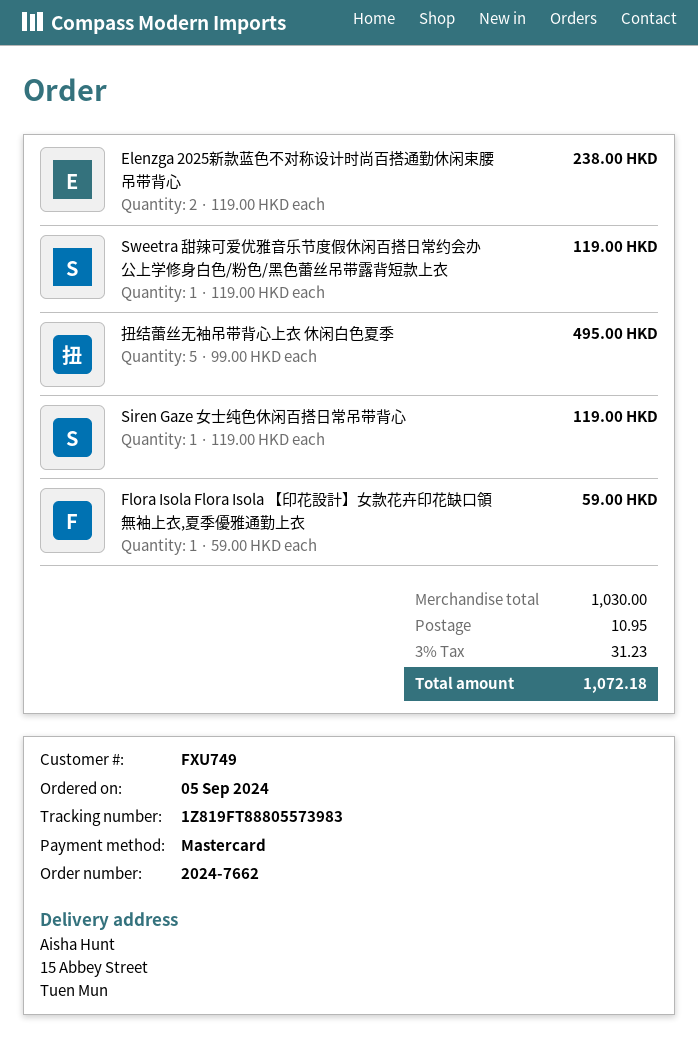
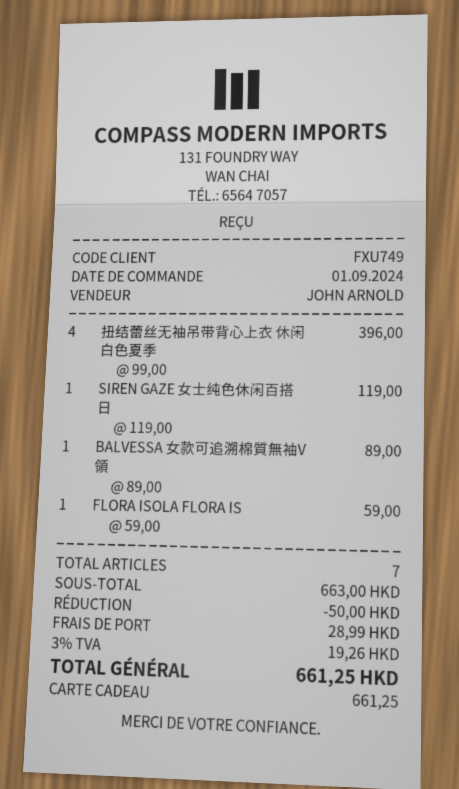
order date: 2024-09-05 -> 2024-09-01
payment method: Mastercard -> gift card
Elenzga 2025新款蓝色不对称设计时尚百搭通勤休闲束腰吊带背心: 2 x 119.00 = 238.00 -> none
Sweetra 甜辣可爱优雅音乐节度假休闲百搭日常约会办公上学修身白色/粉色/黑色蕾丝吊带露背短款上衣: 1 x 119.00 = 119.00 -> none
扭结蕾丝无袖吊带背心上衣 休闲白色夏季: 5 x 99.00 = 495.00 -> 4 x 99.00 = 396.00
BALVESSA 女款可追溯棉質無袖V領: none -> 1 x 89.00 = 89.00
subtotal: 1030.00 -> 663.00
discount: none -> 50.00
shipping: 10.95 -> 28.99
tax: 3% = 31.23 -> 3% = 19.26
total: 1072.18 -> 661.25

